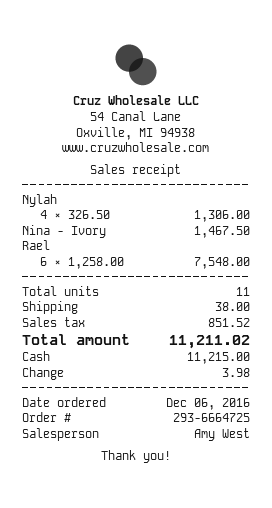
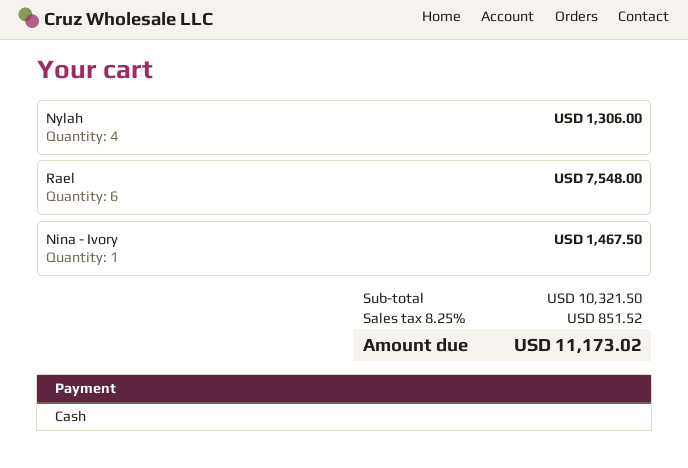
shipping: 38.00 -> none
total: 11211.02 -> 11173.02

